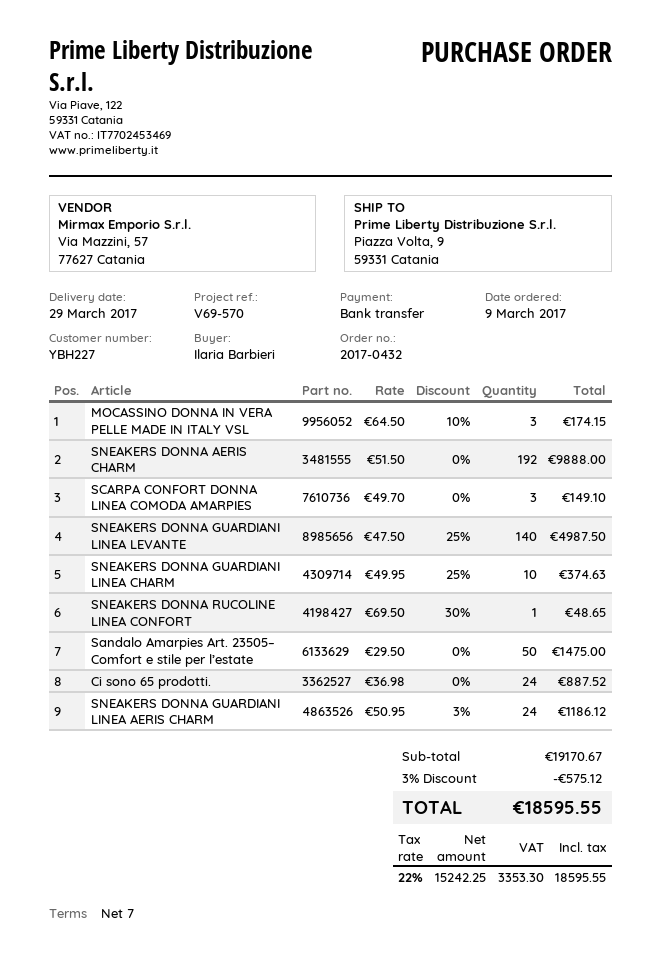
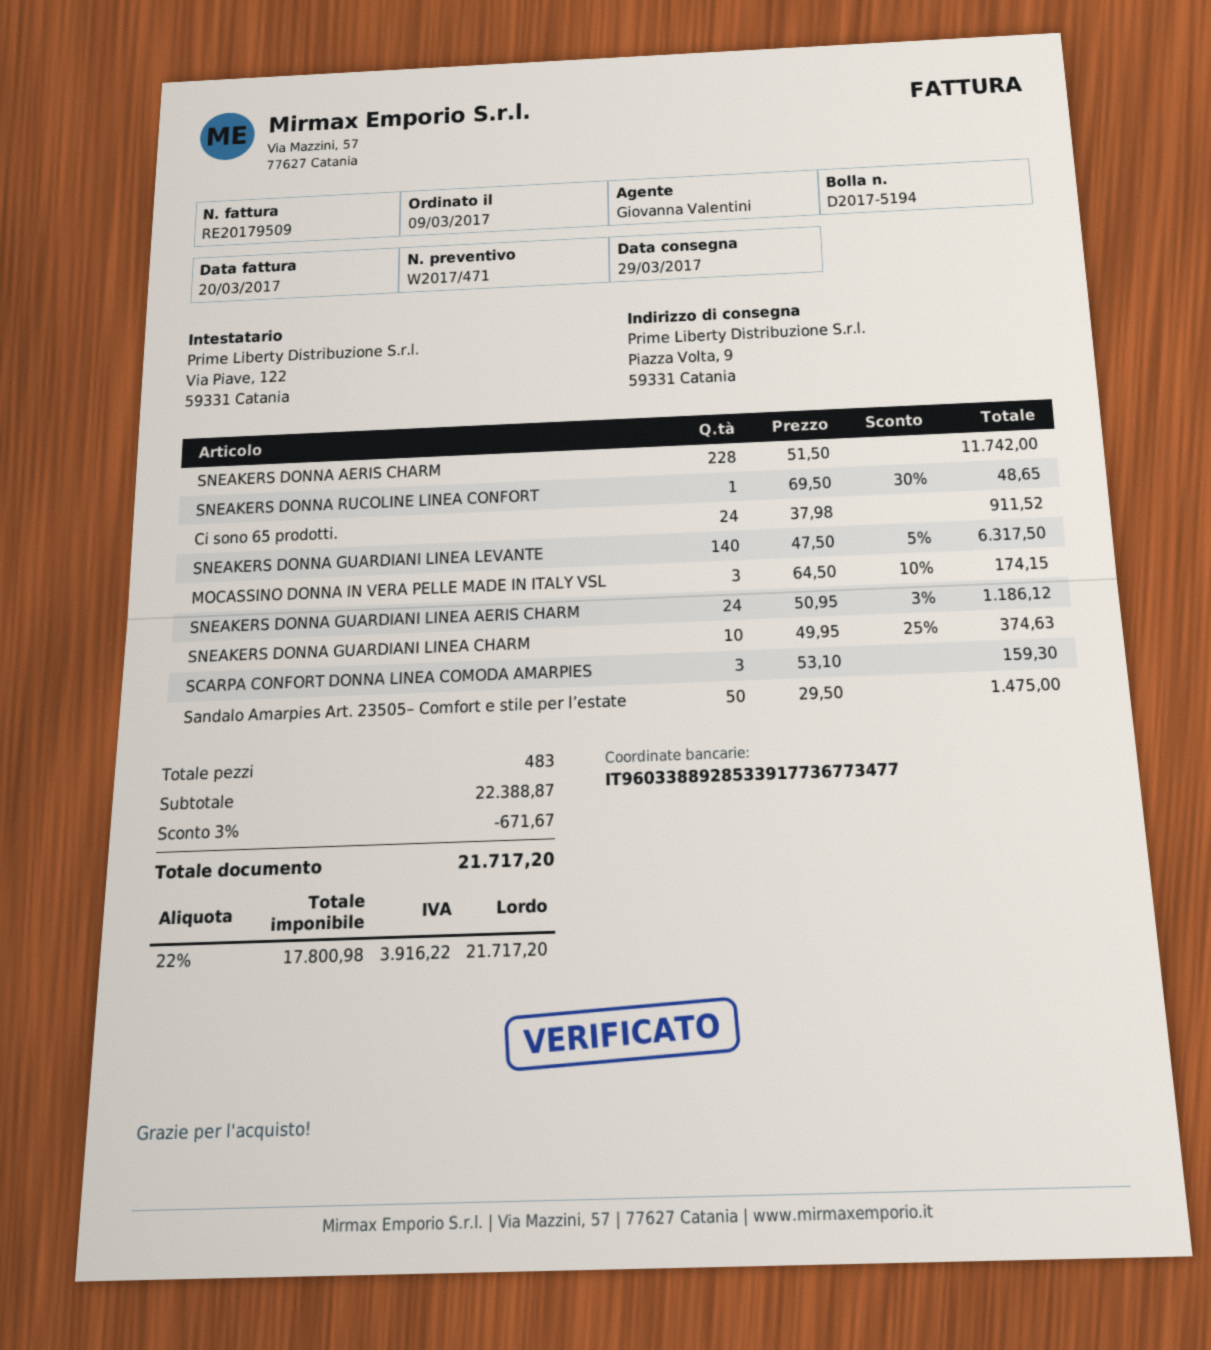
SNEAKERS DONNA AERIS CHARM: 192 x 51.50 = 9888.00 -> 228 x 51.50 = 11742.00
SCARPA CONFORT DONNA LINEA COMODA AMARPIES: 3 x 49.70 = 149.10 -> 3 x 53.10 = 159.30
SNEAKERS DONNA GUARDIANI LINEA LEVANTE: 140 x 47.50 - 25% = 4987.50 -> 140 x 47.50 - 5% = 6317.50
Ci sono 65 prodotti.: 24 x 36.98 = 887.52 -> 24 x 37.98 = 911.52
subtotal: 19170.67 -> 22388.87
discount: 3% = 575.12 -> 3% = 671.67
net: 15242.25 -> 17800.98
tax: 22% = 3353.30 -> 22% = 3916.22
total: 18595.55 -> 21717.20

